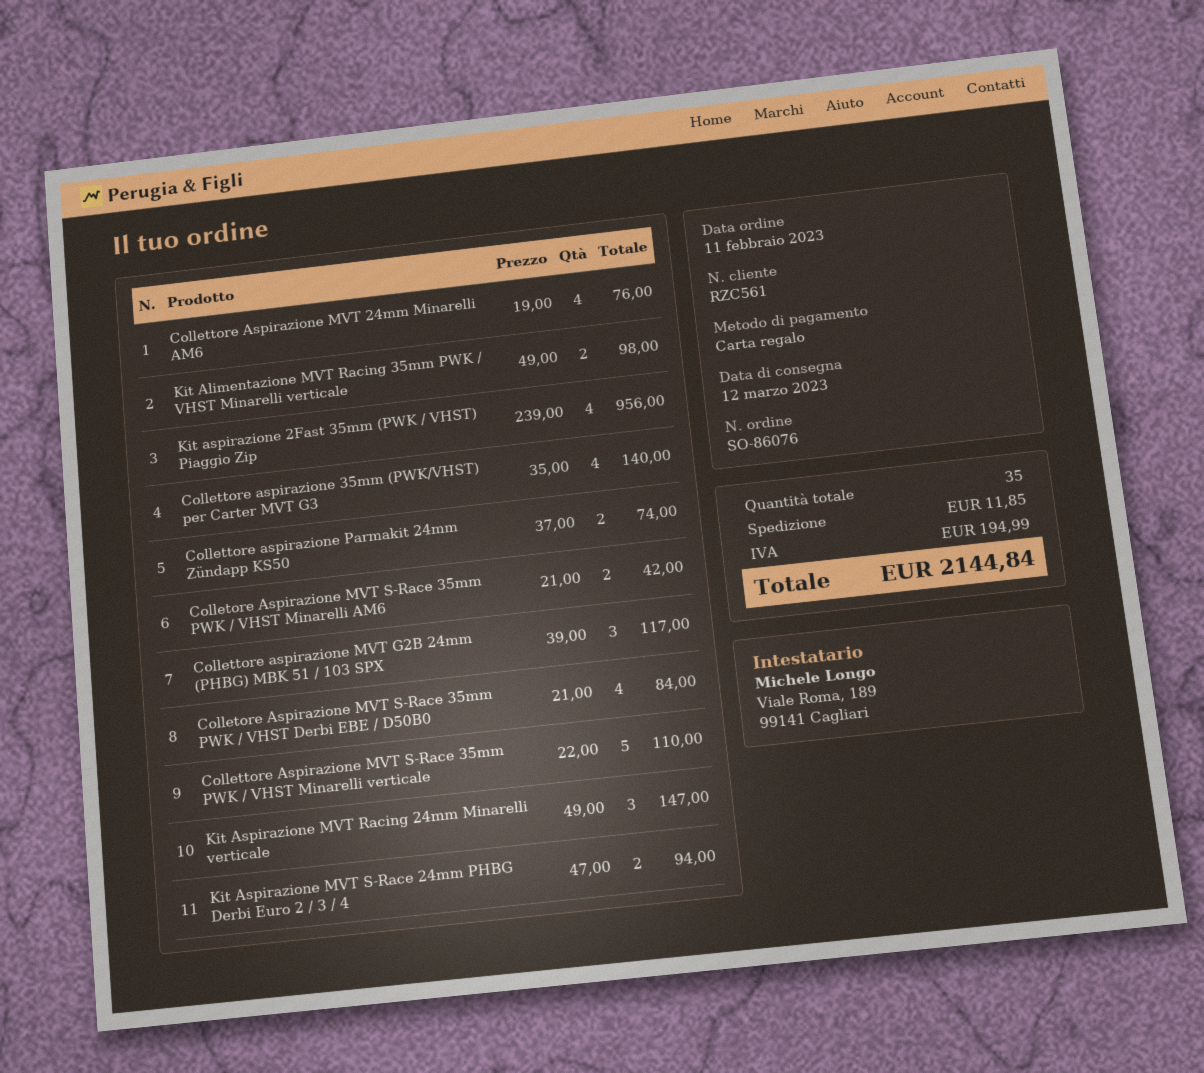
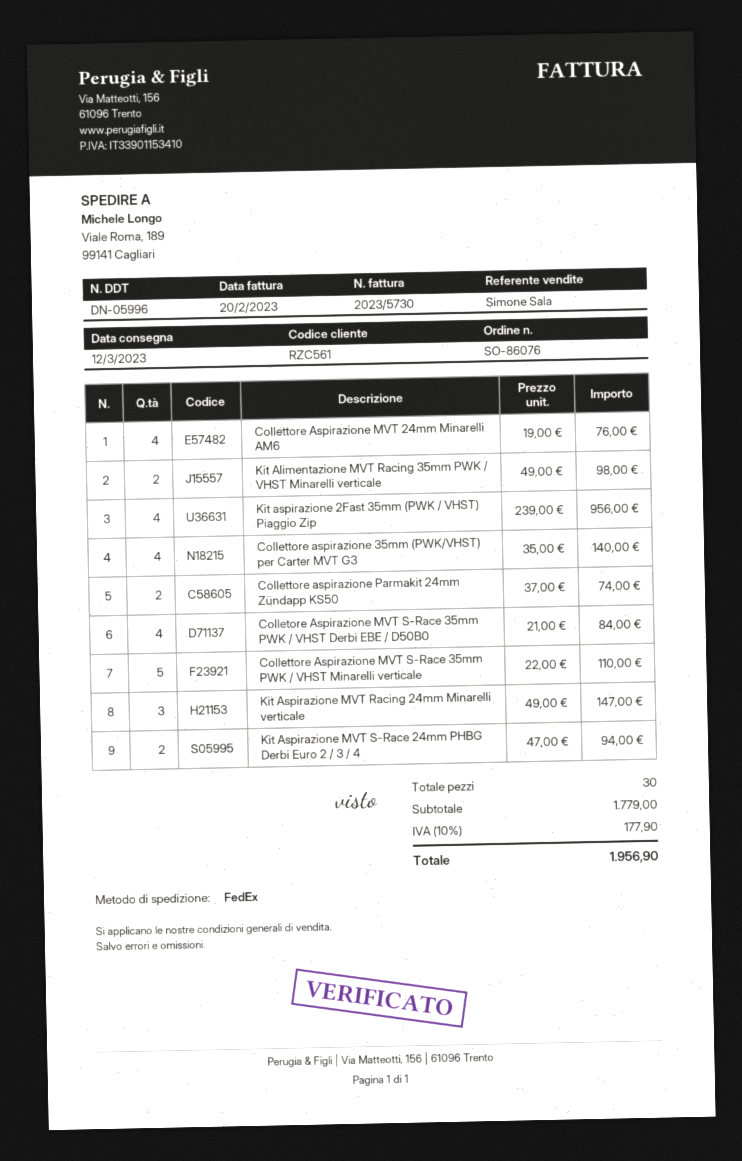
Colletore Aspirazione MVT S-Race 35mm PWK / VHST Minarelli AM6: 2 x 21.00 = 42.00 -> none
Collettore aspirazione MVT G2B 24mm (PHBG) MBK 51 / 103 SPX: 3 x 39.00 = 117.00 -> none
total quantity: 35 -> 30
shipping: 11.85 -> none
tax: 194.99 -> 177.90
total: 2144.84 -> 1956.90

